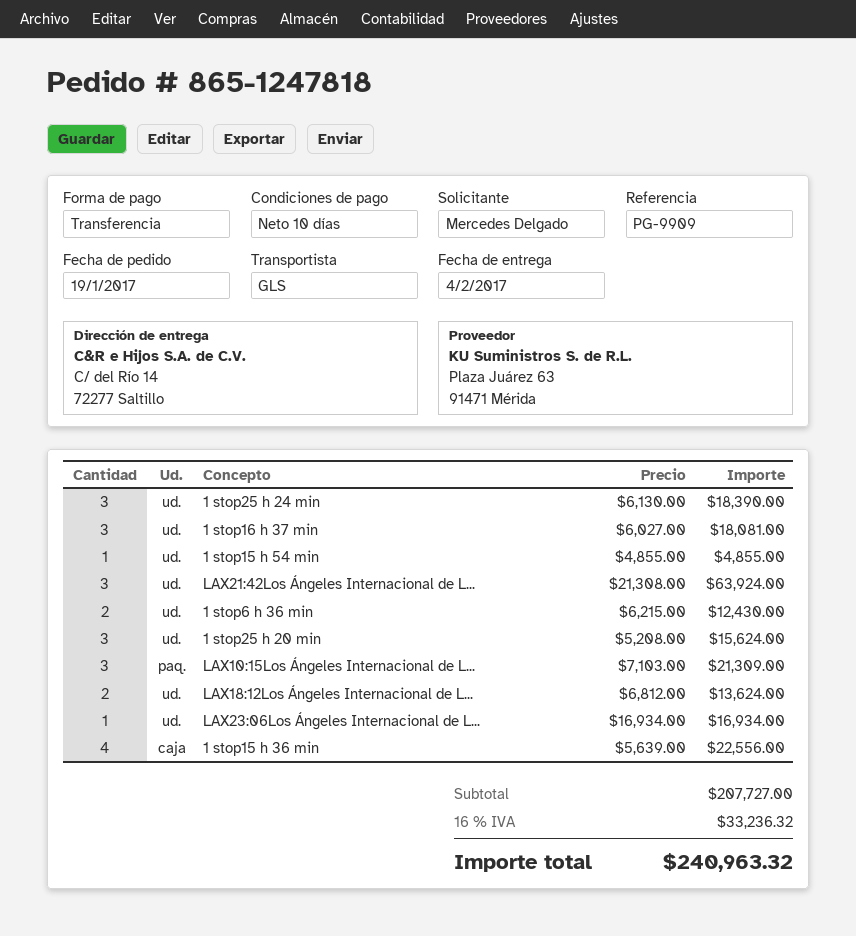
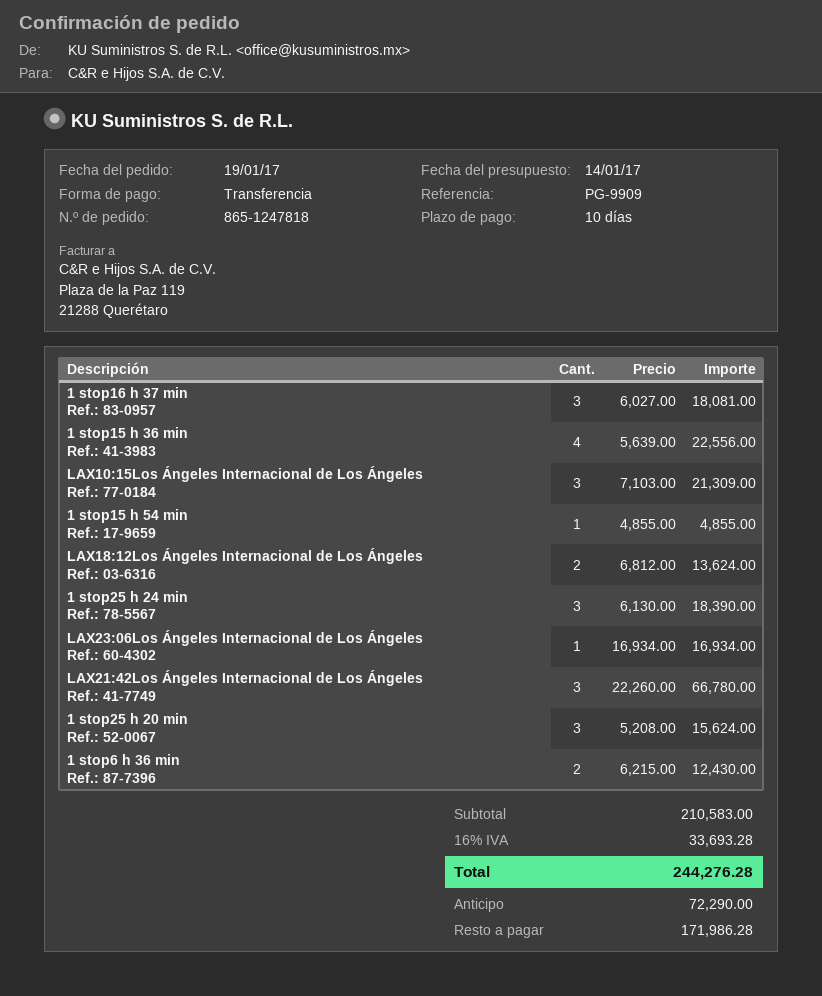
LAX21:42Los Ángeles Internacional de L...: 3 x 21308.00 = 63924.00 -> 3 x 22260.00 = 66780.00
subtotal: 207727.00 -> 210583.00
tax: 16% = 33236.32 -> 16% = 33693.28
total: 240963.32 -> 244276.28

